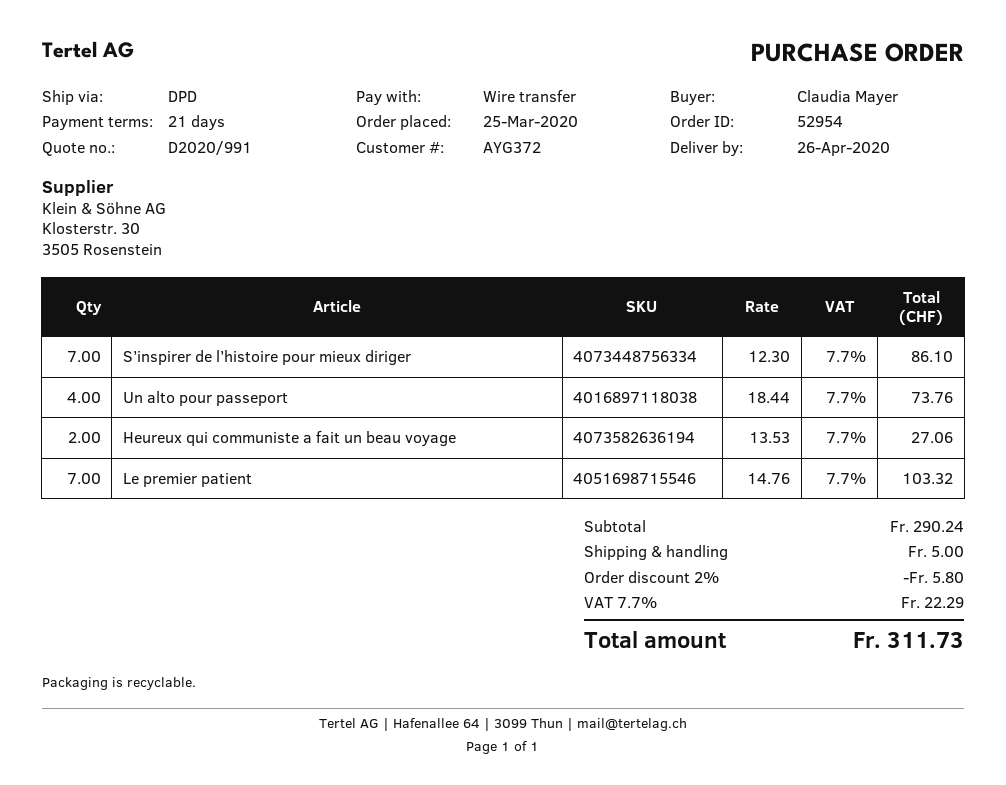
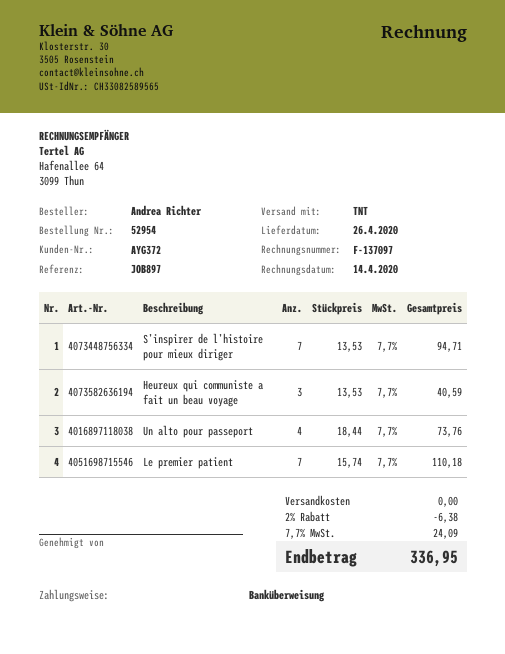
ordered by: Claudia Mayer -> Andrea Richter
shipping method: DPD -> TNT
S’inspirer de l’histoire pour mieux diriger: 7 x 12.30 = 86.10 -> 7 x 13.53 = 94.71
Heureux qui communiste a fait un beau voyage: 2 x 13.53 = 27.06 -> 3 x 13.53 = 40.59
Le premier patient: 7 x 14.76 = 103.32 -> 7 x 15.74 = 110.18
discount: 2% = 5.80 -> 2% = 6.38
shipping: 5.00 -> 0.00
tax: 7.7% = 22.29 -> 7.7% = 24.09
total: 311.73 -> 336.95

